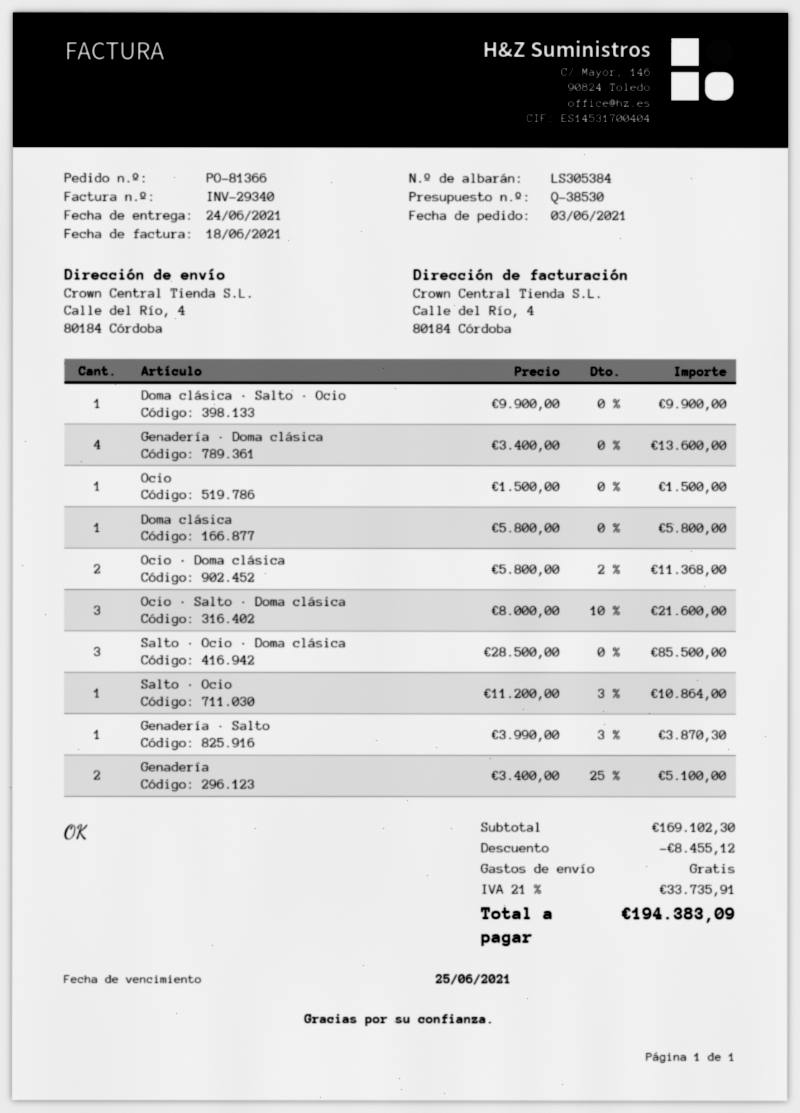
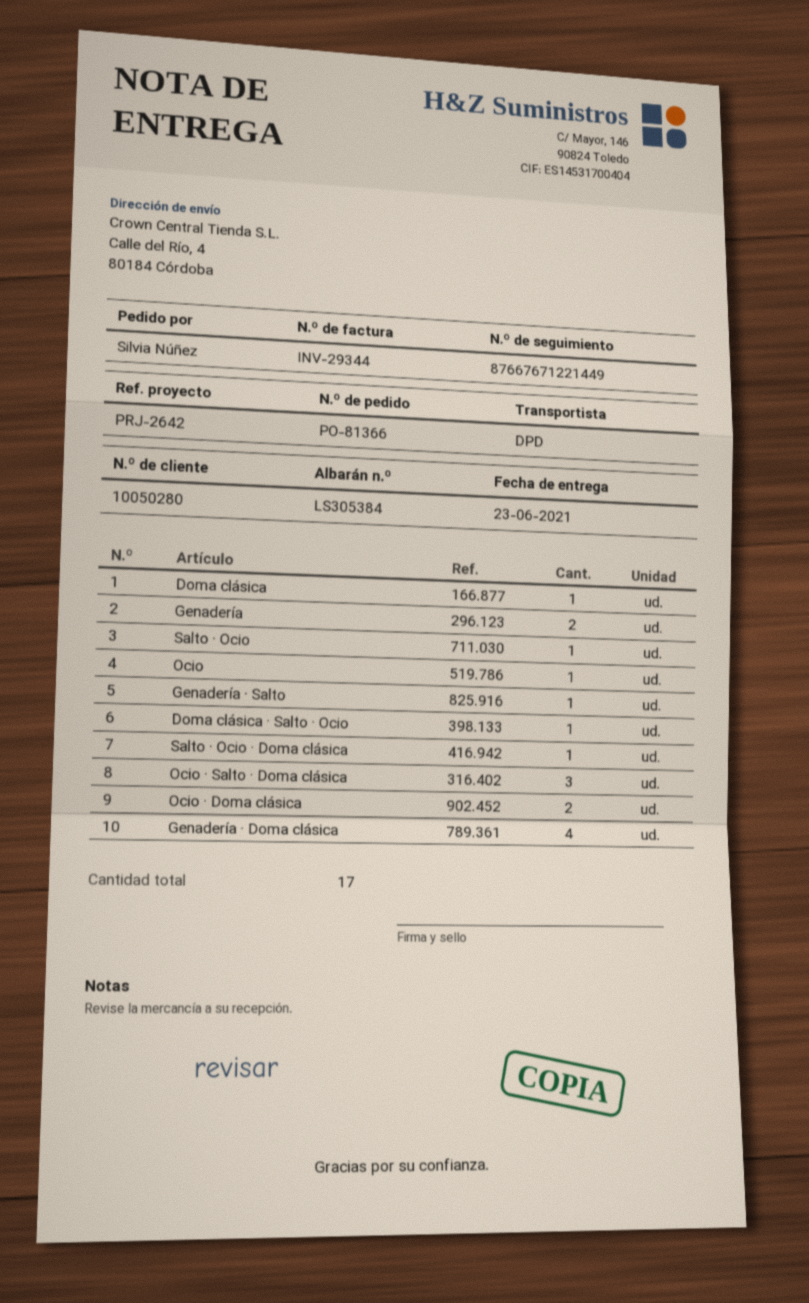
delivery date: 2021-06-24 -> 2021-06-23
invoice number: INV-29340 -> INV-29344
Salto · Ocio · Doma clásica: 3 -> 1

